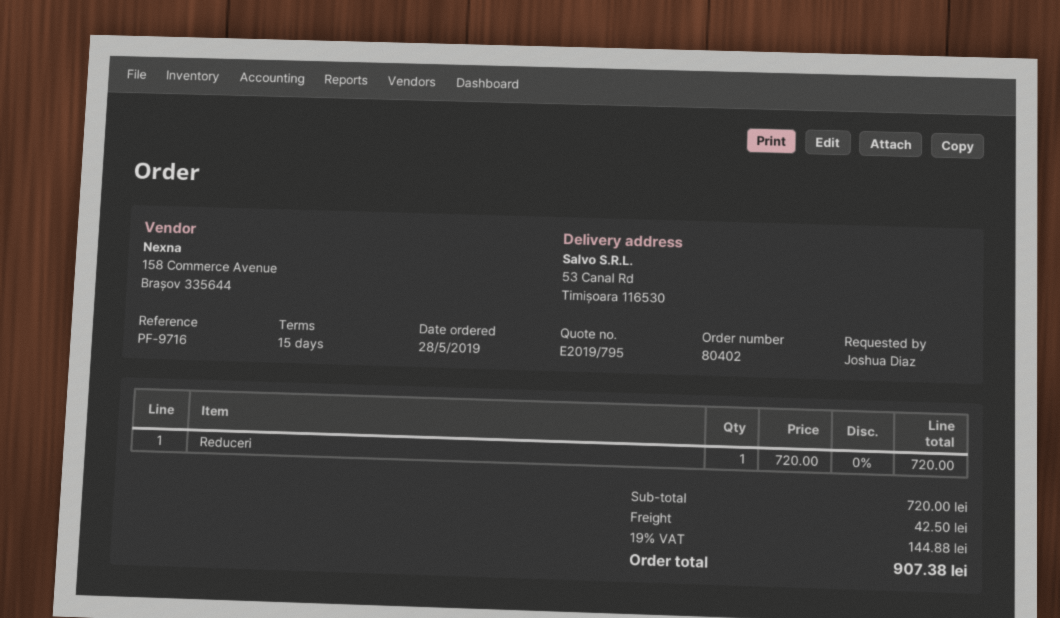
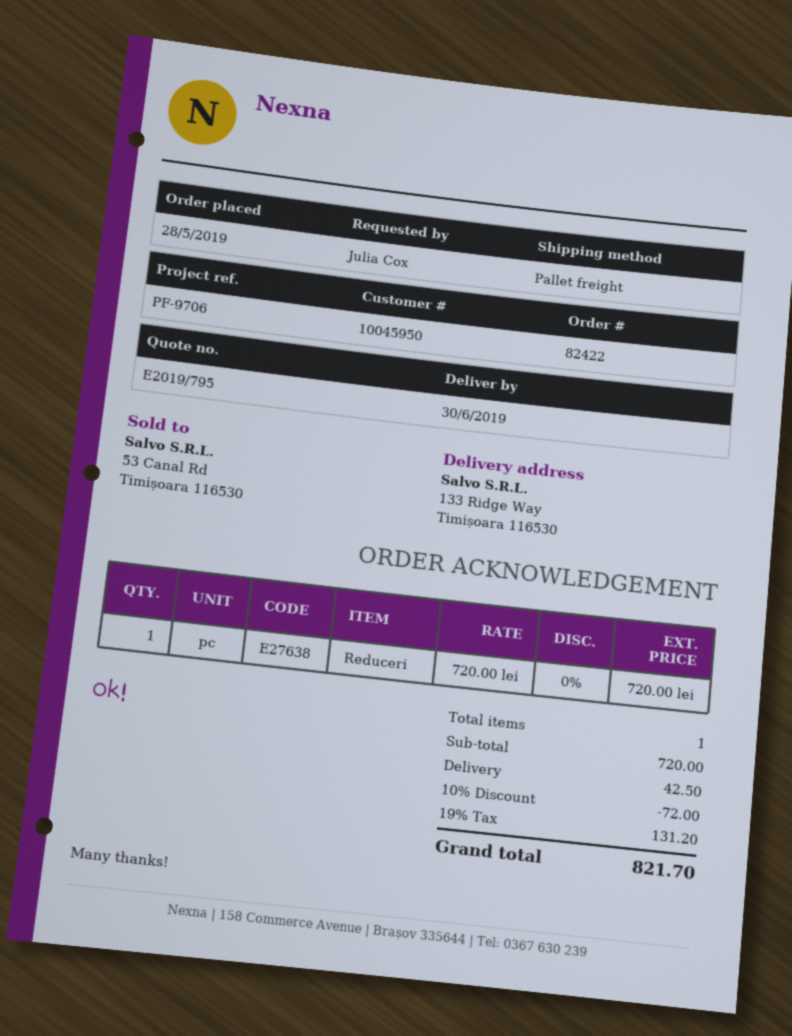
order number: 80402 -> 82422
reference: PF-9716 -> PF-9706
ordered by: Joshua Diaz -> Julia Cox
ship to: 53 Canal Rd, Timișoara 116530 -> 133 Ridge Way, Timișoara 116530
discount: none -> 10% = 72.00
tax: 19% = 144.88 -> 19% = 131.20
total: 907.38 -> 821.70

